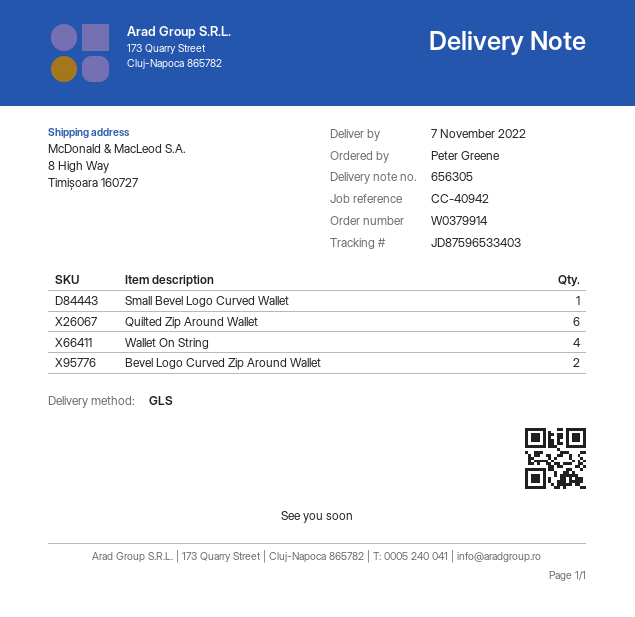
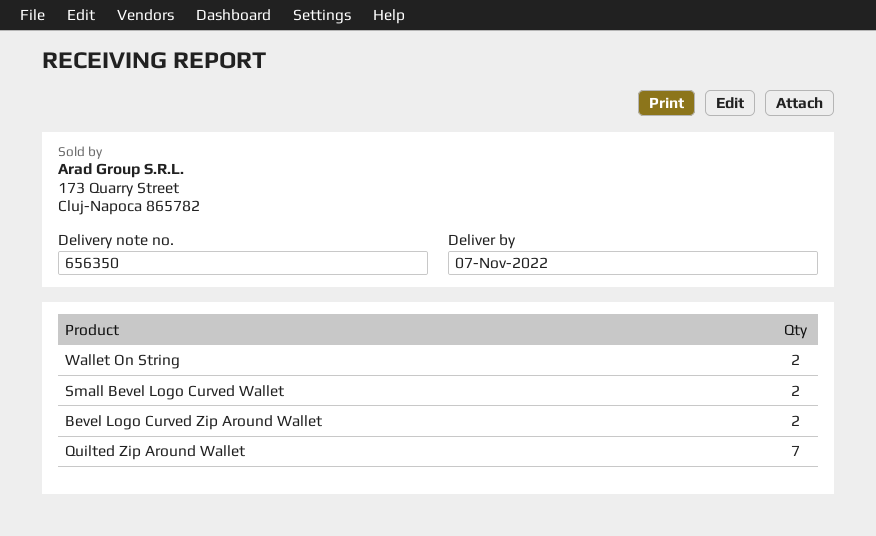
delivery note number: 656305 -> 656350
Small Bevel Logo Curved Wallet: 1 -> 2
Quilted Zip Around Wallet: 6 -> 7
Wallet On String: 4 -> 2

